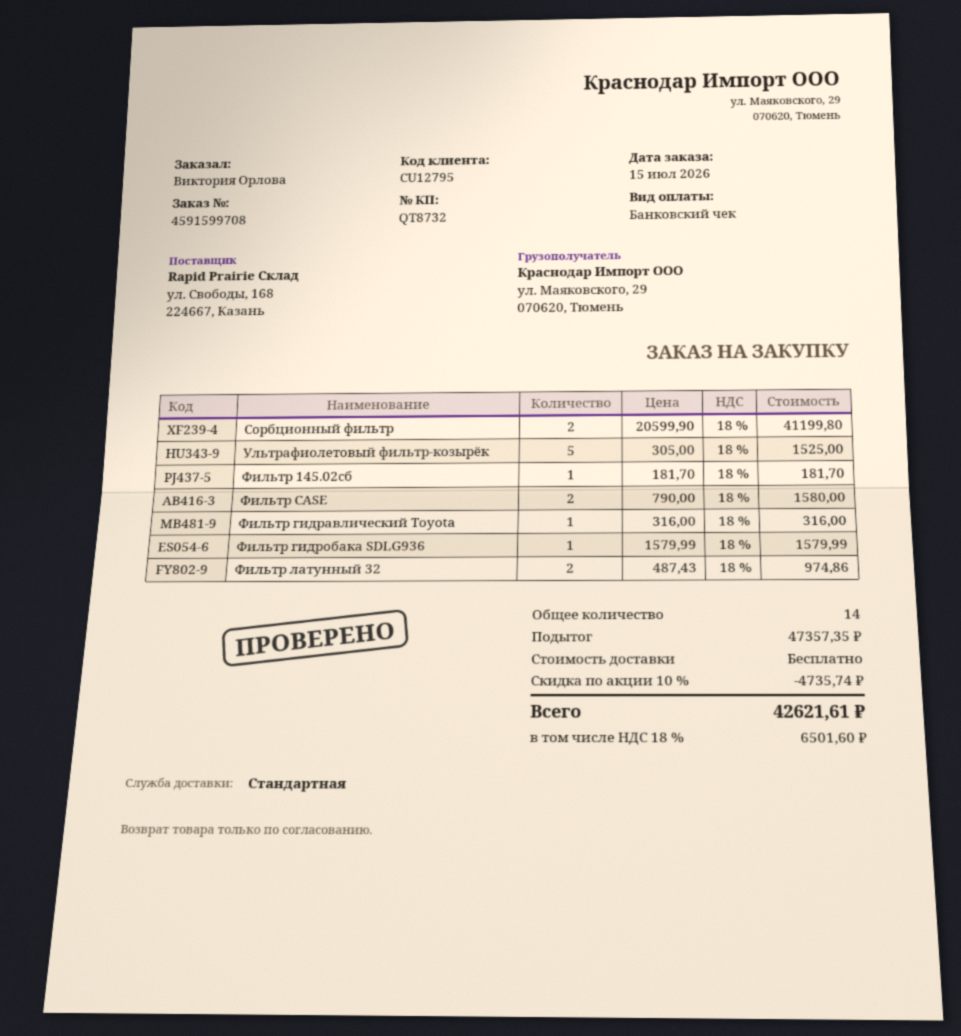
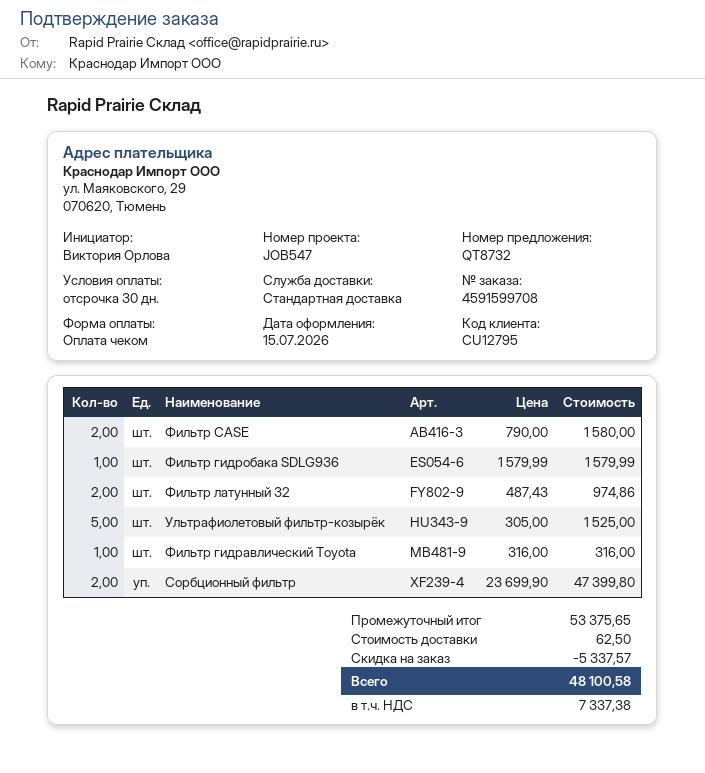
Сорбционный фильтр: 2 x 20599.90 = 41199.80 -> 2 x 23699.90 = 47399.80
Фильтр 145.02сб: 1 x 181.70 = 181.70 -> none
subtotal: 47357.35 -> 53375.65
discount: 4735.74 -> 5337.57
shipping: 0.00 -> 62.50
tax: 6501.60 -> 7337.38
total: 42621.61 -> 48100.58

